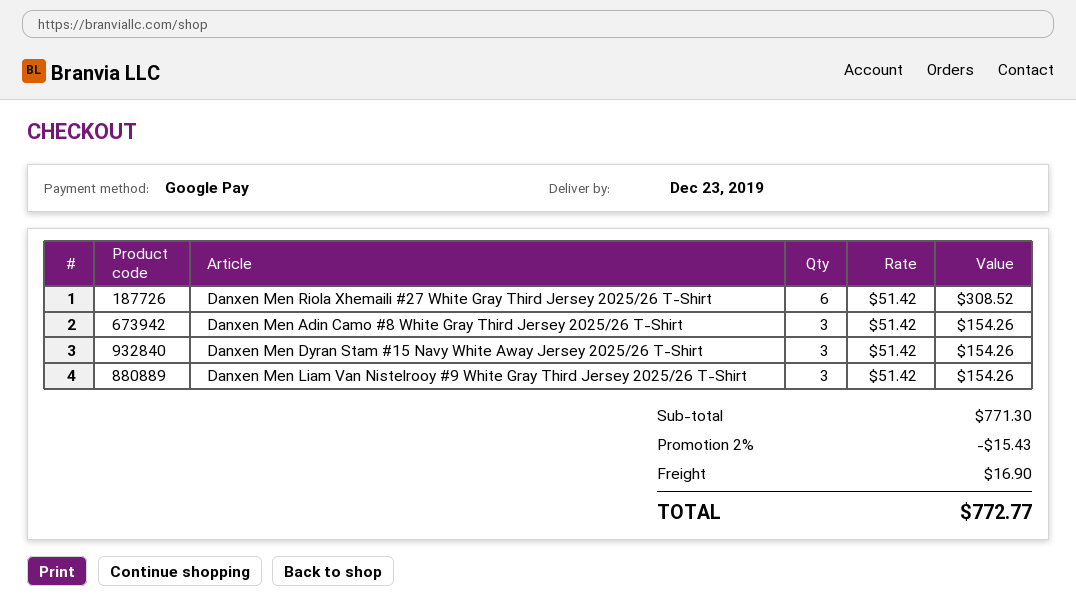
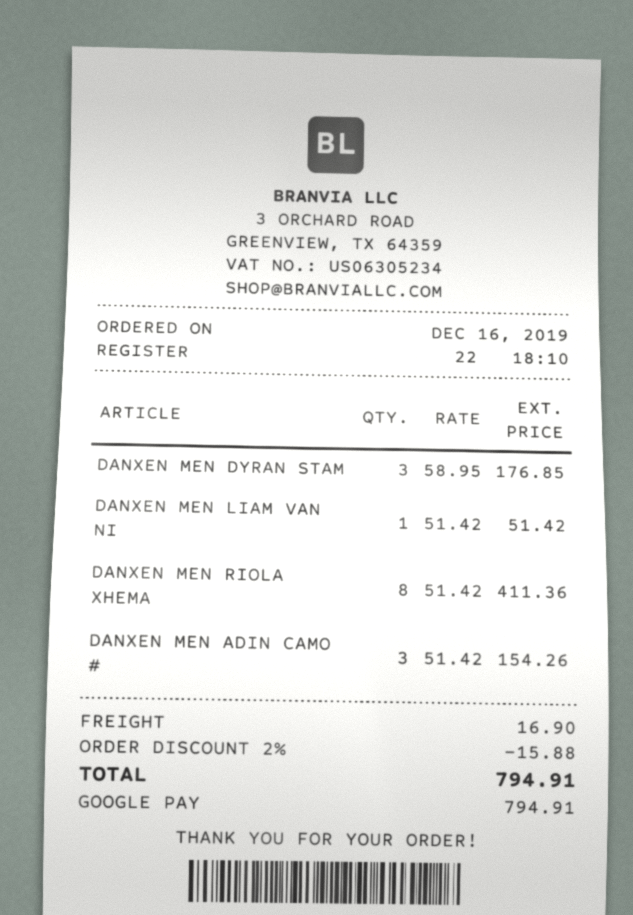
Danxen Men Riola Xhemaili #27 White Gray Third Jersey 2025/26 T-Shirt: 6 x 51.42 = 308.52 -> 8 x 51.42 = 411.36
Danxen Men Dyran Stam #15 Navy White Away Jersey 2025/26 T-Shirt: 3 x 51.42 = 154.26 -> 3 x 58.95 = 176.85
Danxen Men Liam Van Nistelrooy #9 White Gray Third Jersey 2025/26 T-Shirt: 3 x 51.42 = 154.26 -> 1 x 51.42 = 51.42
discount: 2% = 15.43 -> 2% = 15.88
total: 772.77 -> 794.91

